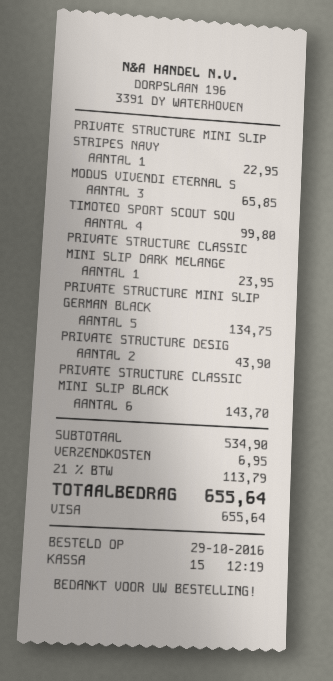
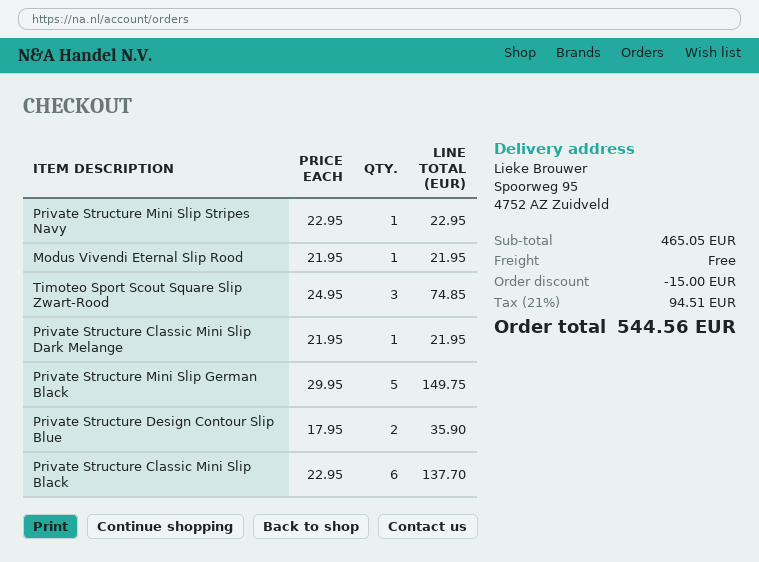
MODUS VIVENDI ETERNAL S: 3 for 65.85 -> 1 for 21.95
TIMOTEO SPORT SCOUT SQU: 4 for 99.80 -> 3 for 74.85
PRIVATE STRUCTURE CLASSIC MINI SLIP DARK MELANGE: 1 for 23.95 -> 1 for 21.95
PRIVATE STRUCTURE MINI SLIP GERMAN BLACK: 5 for 134.75 -> 5 for 149.75
PRIVATE STRUCTURE DESIG: 2 for 43.90 -> 2 for 35.90
PRIVATE STRUCTURE CLASSIC MINI SLIP BLACK: 6 for 143.70 -> 6 for 137.70
subtotal: 534.90 -> 465.05
discount: none -> 15.00
shipping: 6.95 -> 0.00
tax: 21% = 113.79 -> 21% = 94.51
total: 655.64 -> 544.56

